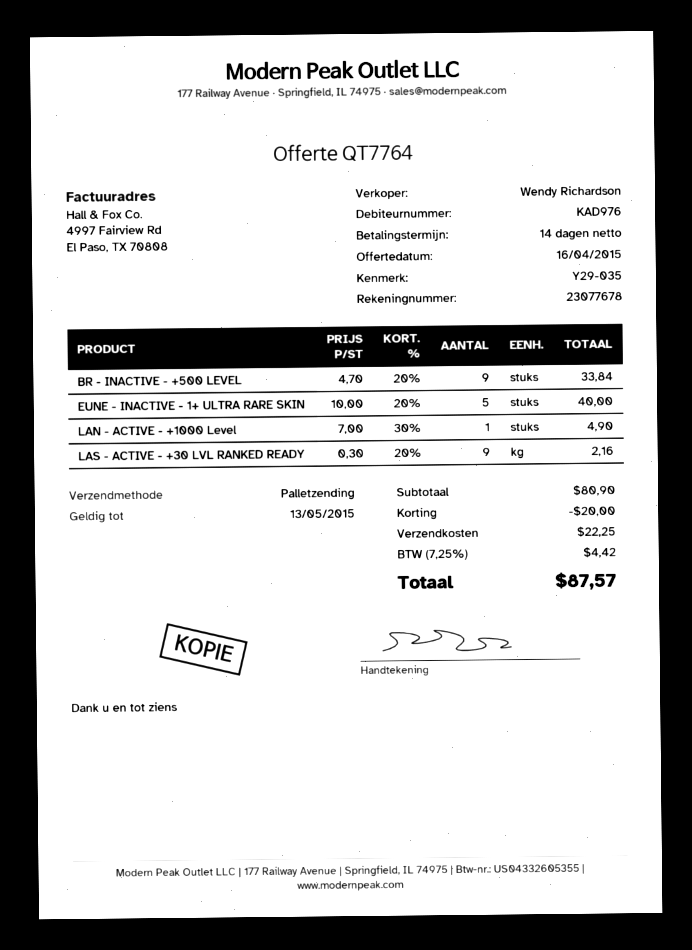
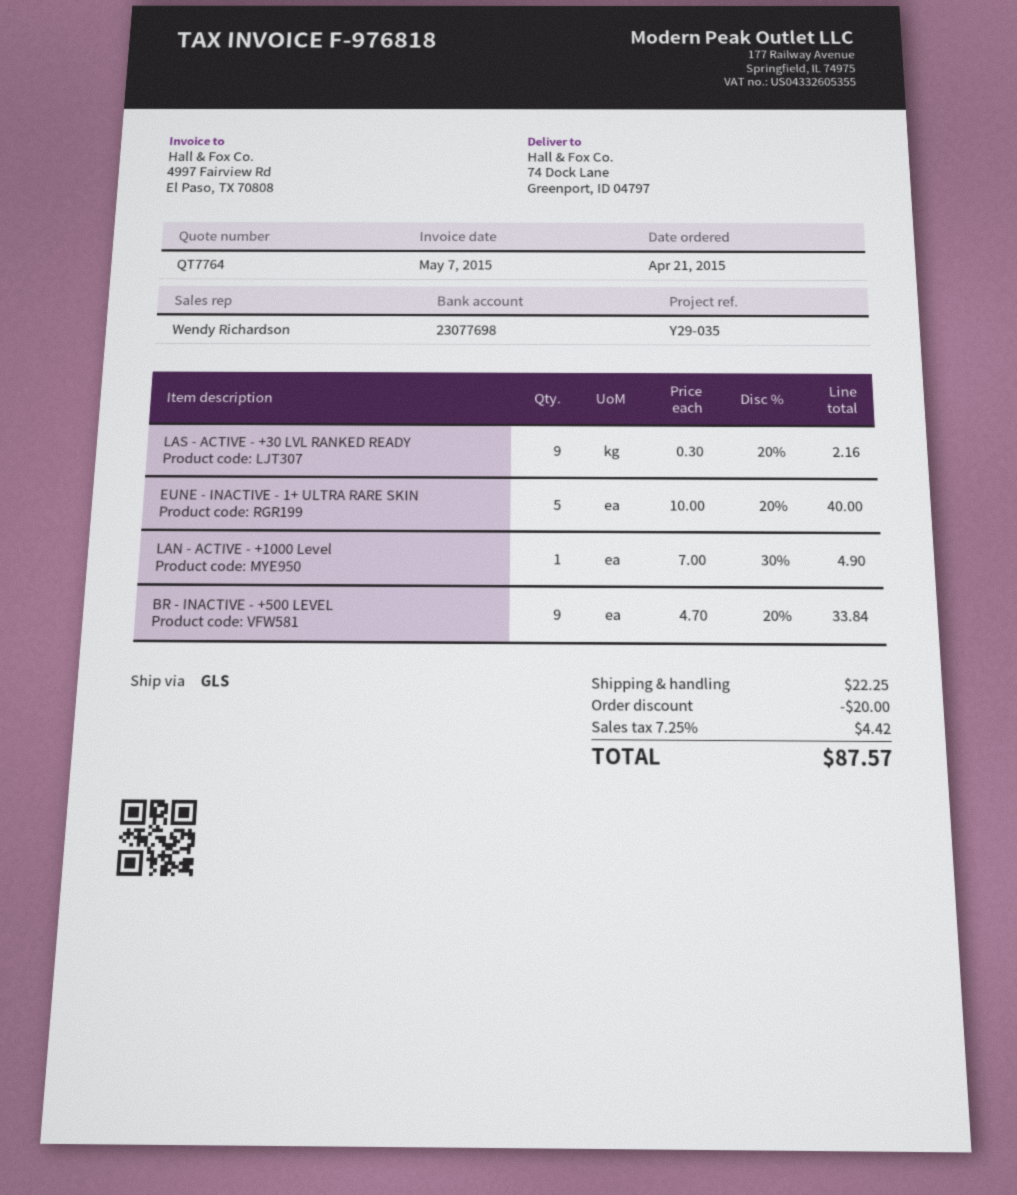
bank account: 23077678 -> 23077698
shipping method: pallet freight -> GLS

